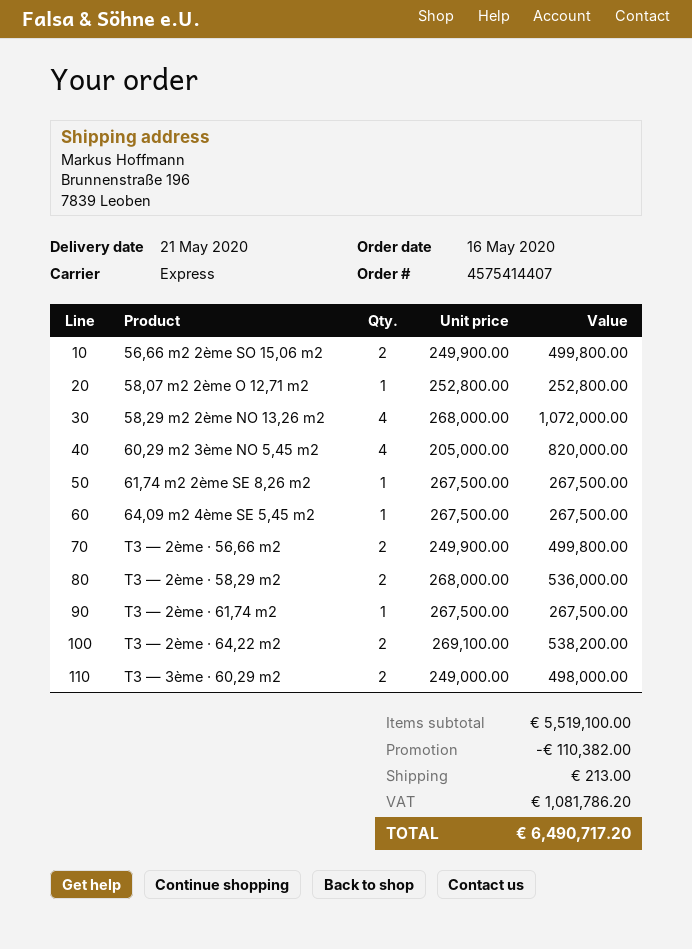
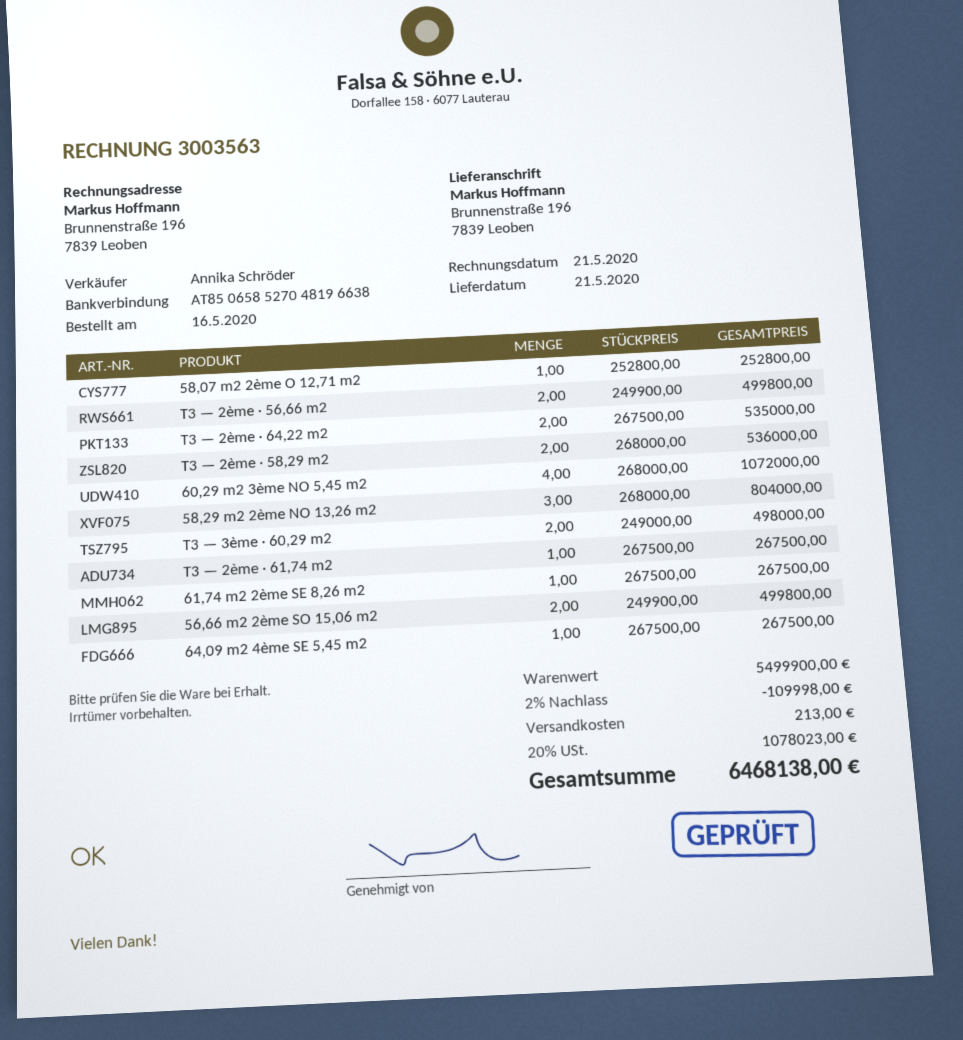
58,29 m2 2ème NO 13,26 m2: 4 x 268000.00 = 1072000.00 -> 3 x 268000.00 = 804000.00
60,29 m2 3ème NO 5,45 m2: 4 x 205000.00 = 820000.00 -> 4 x 268000.00 = 1072000.00
T3 — 2ème · 64,22 m2: 2 x 269100.00 = 538200.00 -> 2 x 267500.00 = 535000.00
subtotal: 5519100.00 -> 5499900.00
discount: 110382.00 -> 109998.00
tax: 1081786.20 -> 1078023.00
total: 6490717.20 -> 6468138.00

